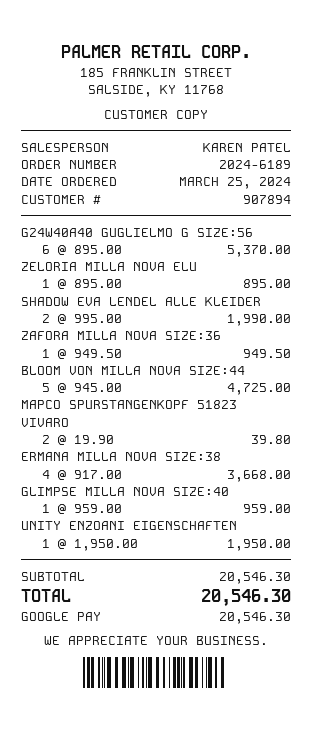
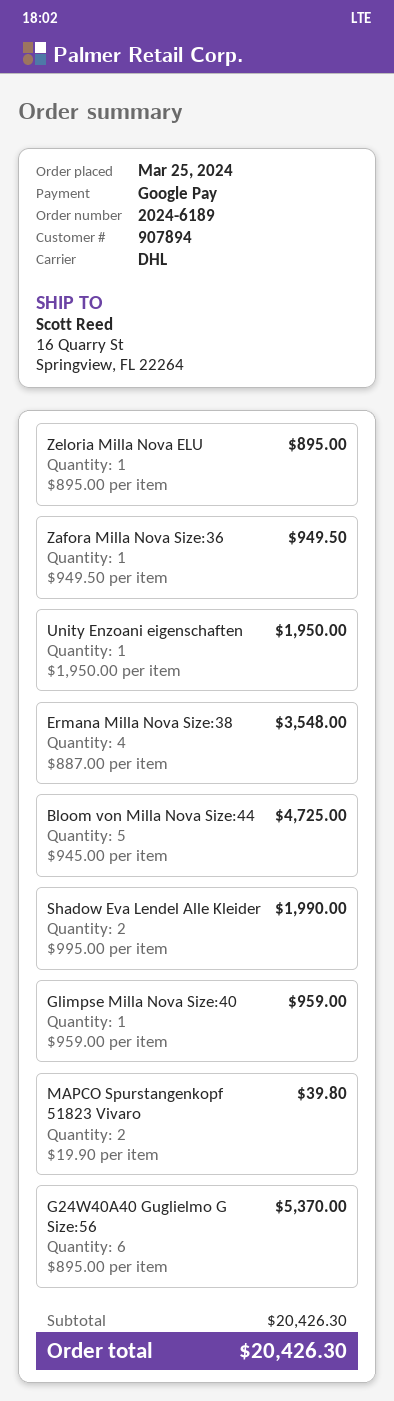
ERMANA MILLA NOVA SIZE:38: 4 x 917.00 = 3668.00 -> 4 x 887.00 = 3548.00
subtotal: 20546.30 -> 20426.30
total: 20546.30 -> 20426.30

